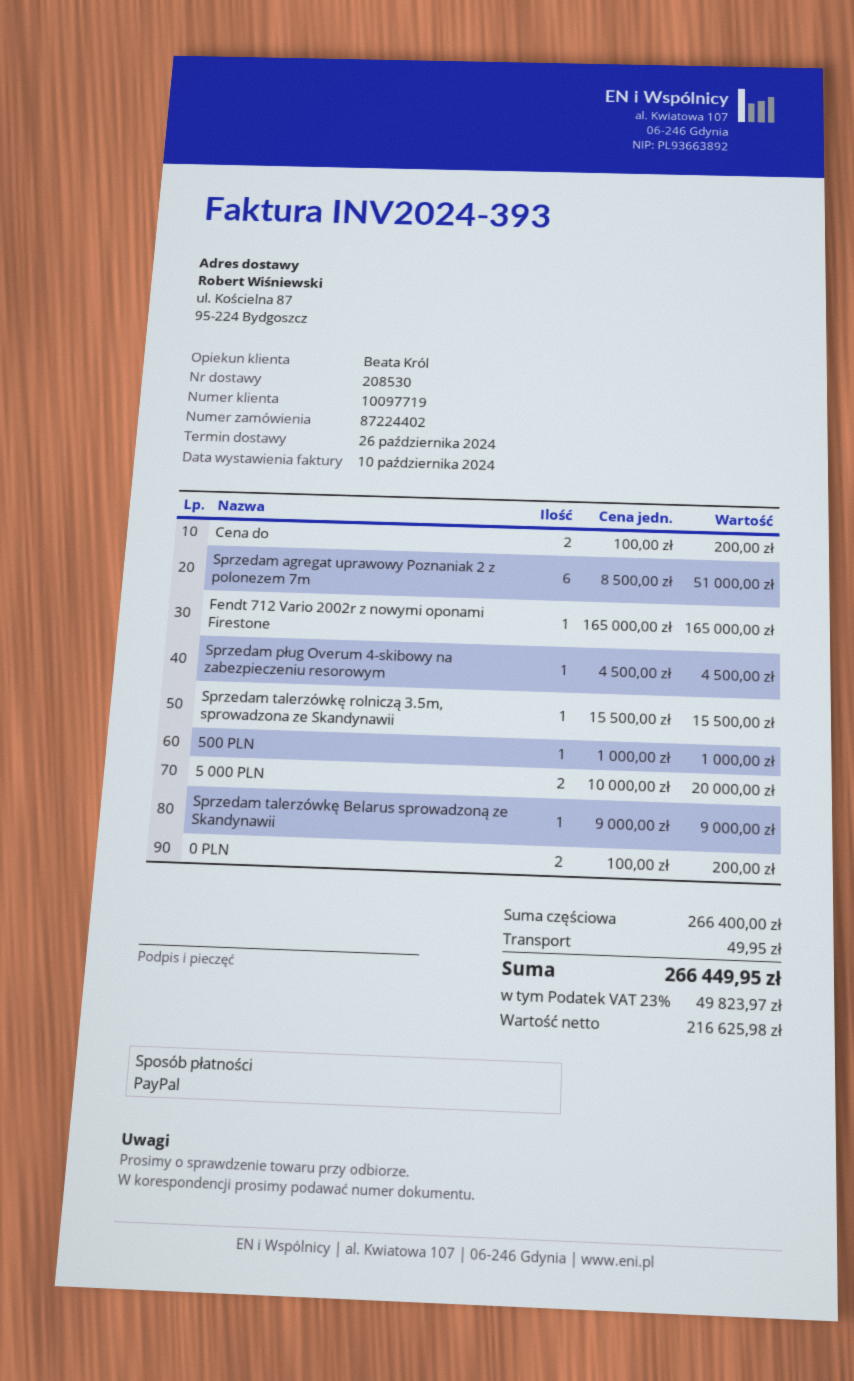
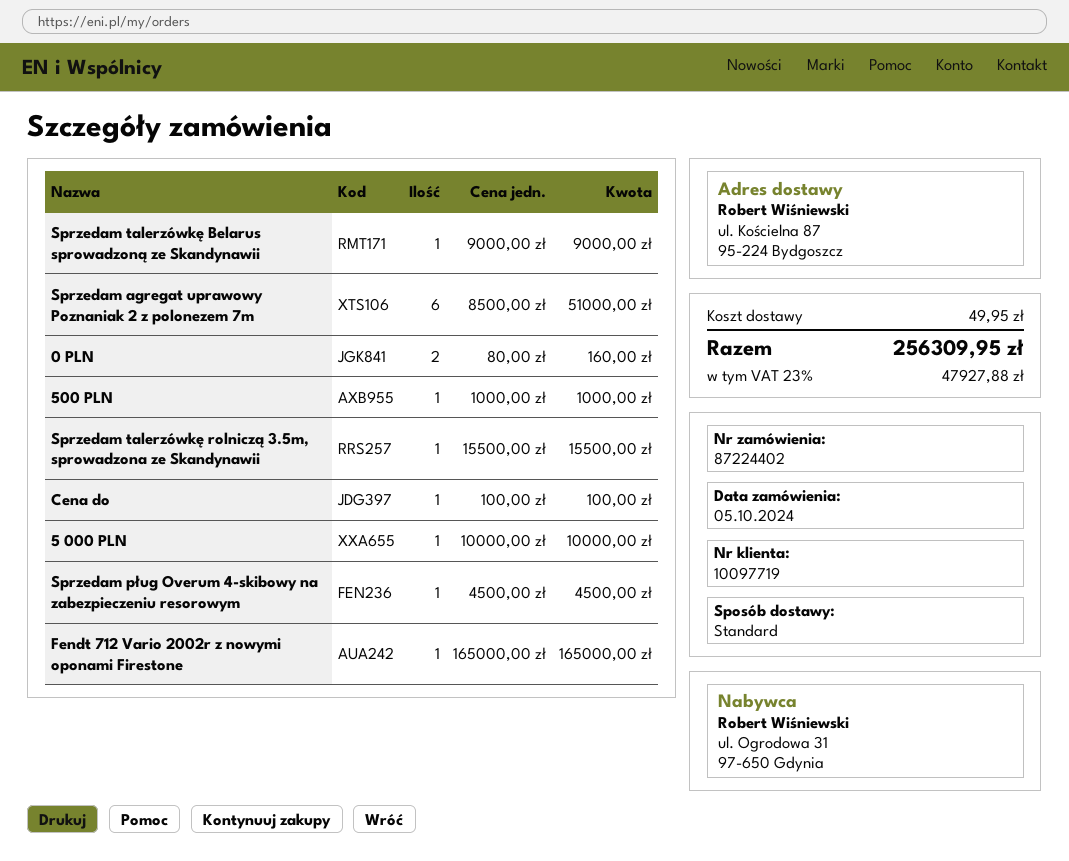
Cena do: 2 x 100.00 = 200.00 -> 1 x 100.00 = 100.00
5 000 PLN: 2 x 10000.00 = 20000.00 -> 1 x 10000.00 = 10000.00
0 PLN: 2 x 100.00 = 200.00 -> 2 x 80.00 = 160.00
tax: 23% = 49823.97 -> 23% = 47927.88
total: 266449.95 -> 256309.95

